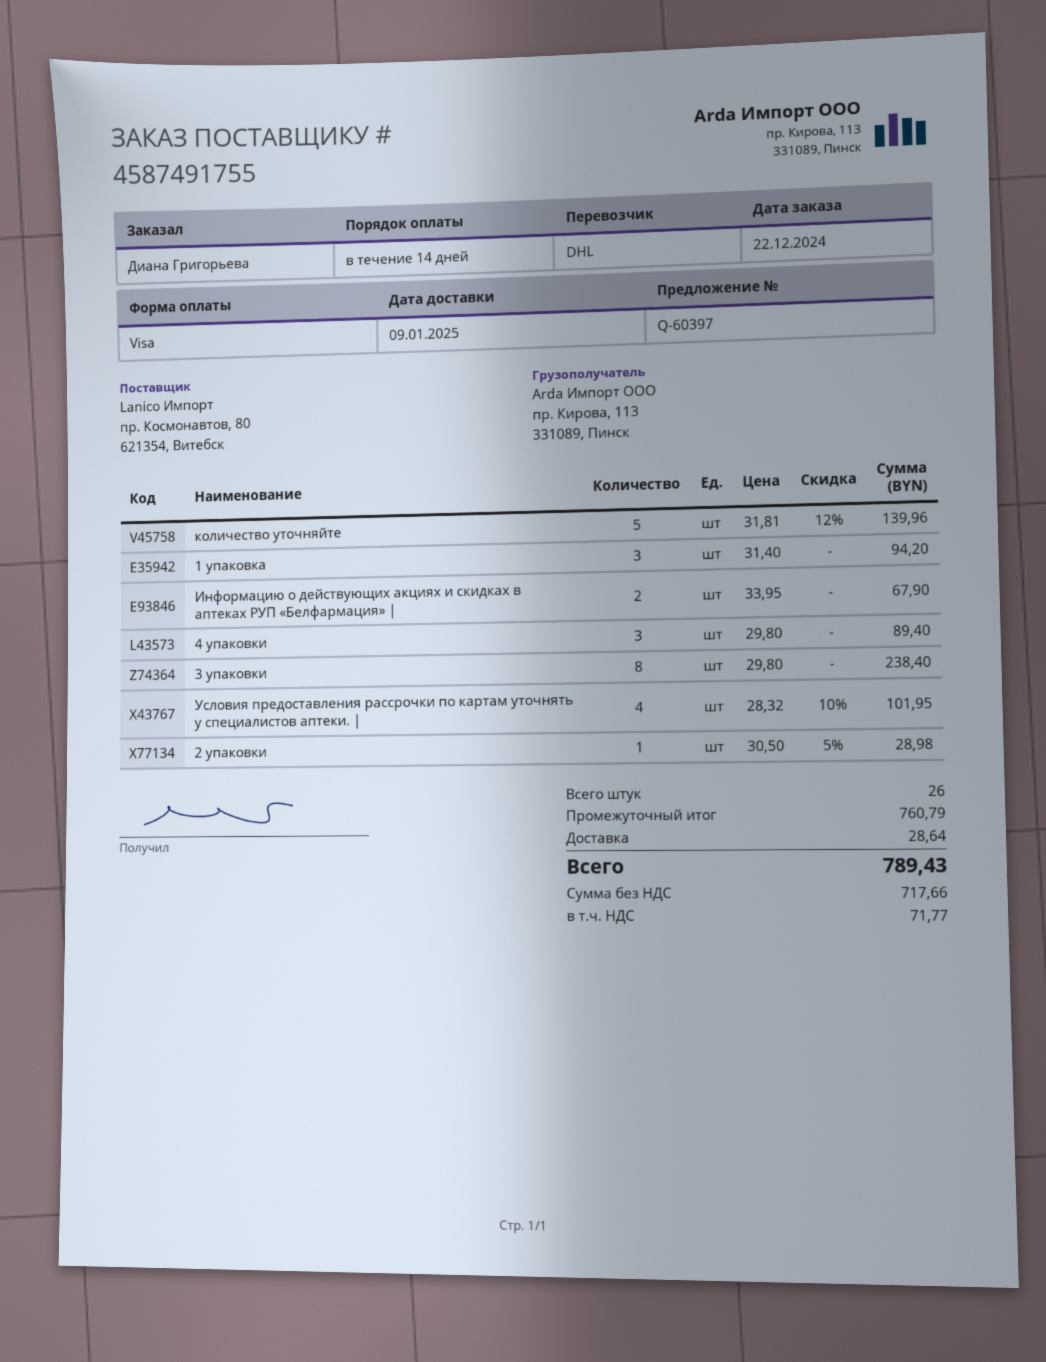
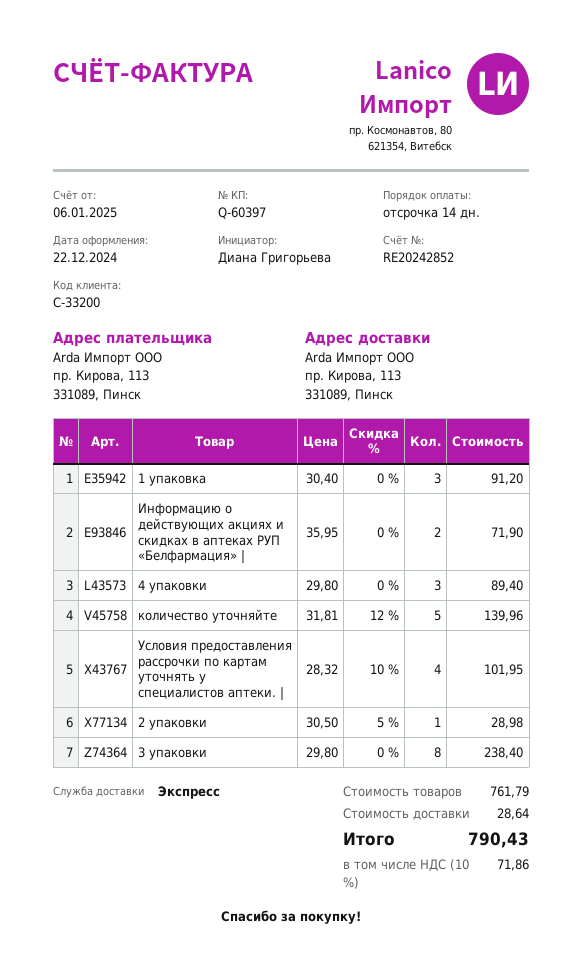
shipping method: DHL -> express
1 упаковка: 3 x 31.40 = 94.20 -> 3 x 30.40 = 91.20
Информацию о действующих акциях и скидках в аптеках РУП «Белфармация» |: 2 x 33.95 = 67.90 -> 2 x 35.95 = 71.90
subtotal: 760.79 -> 761.79
tax: 71.77 -> 71.86
total: 789.43 -> 790.43

